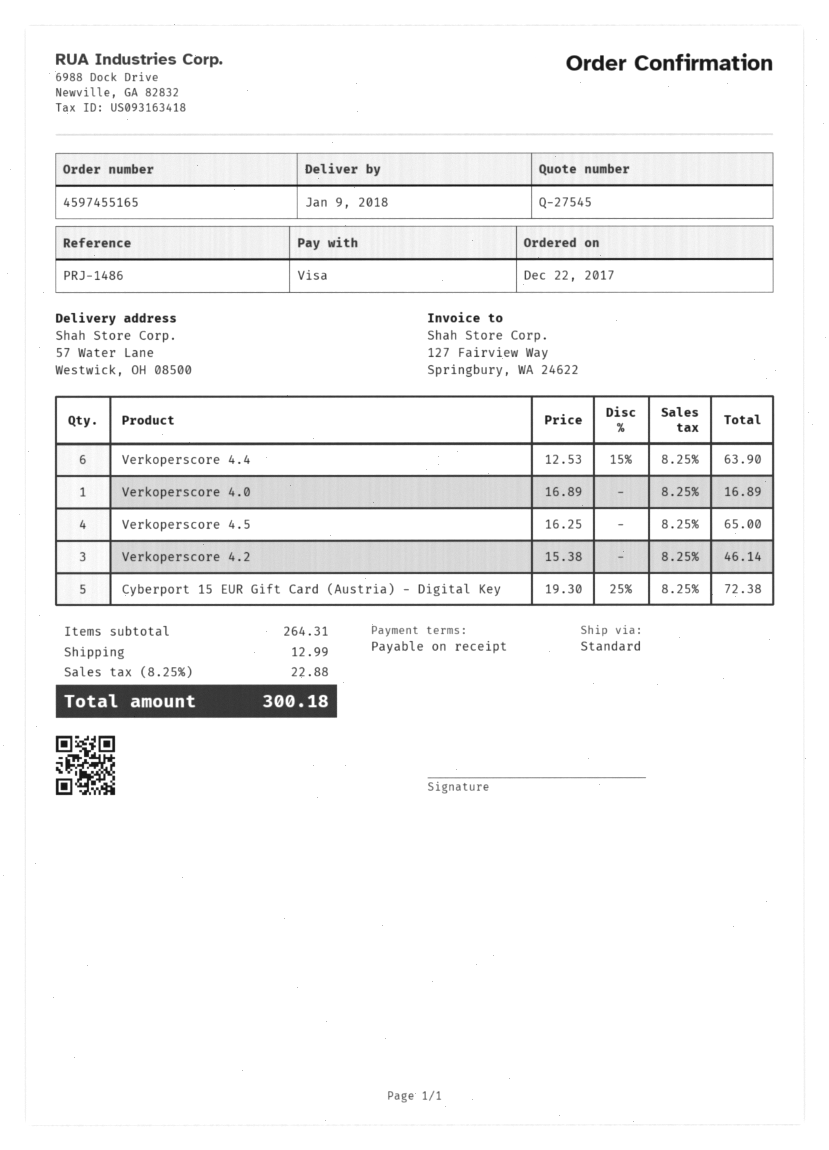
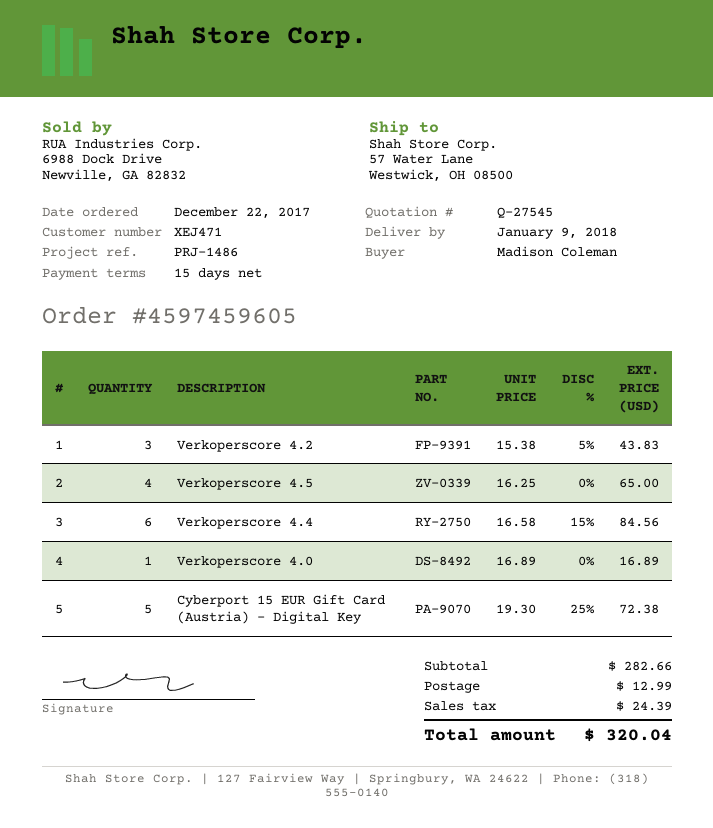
order number: 4597455165 -> 4597459605
payment terms: on receipt -> 15 days
Verkoperscore 4.4: 6 x 12.53 - 15% = 63.90 -> 6 x 16.58 - 15% = 84.56
Verkoperscore 4.2: 3 x 15.38 = 46.14 -> 3 x 15.38 - 5% = 43.83
subtotal: 264.31 -> 282.66
tax: 22.88 -> 24.39
total: 300.18 -> 320.04

